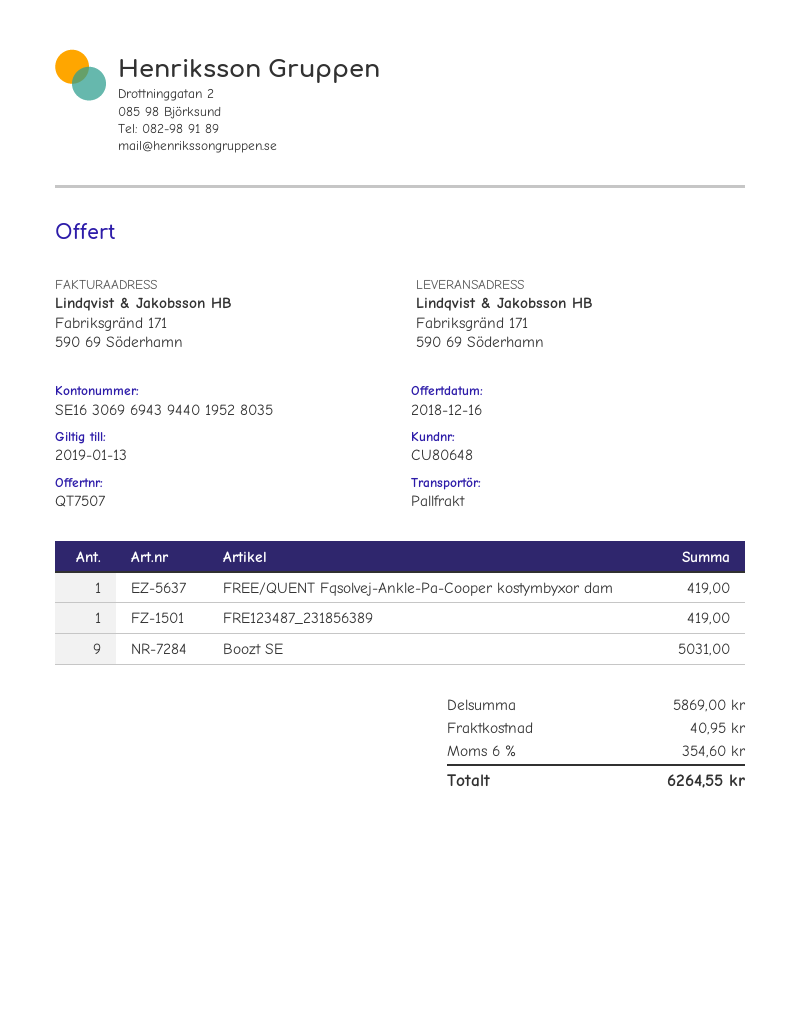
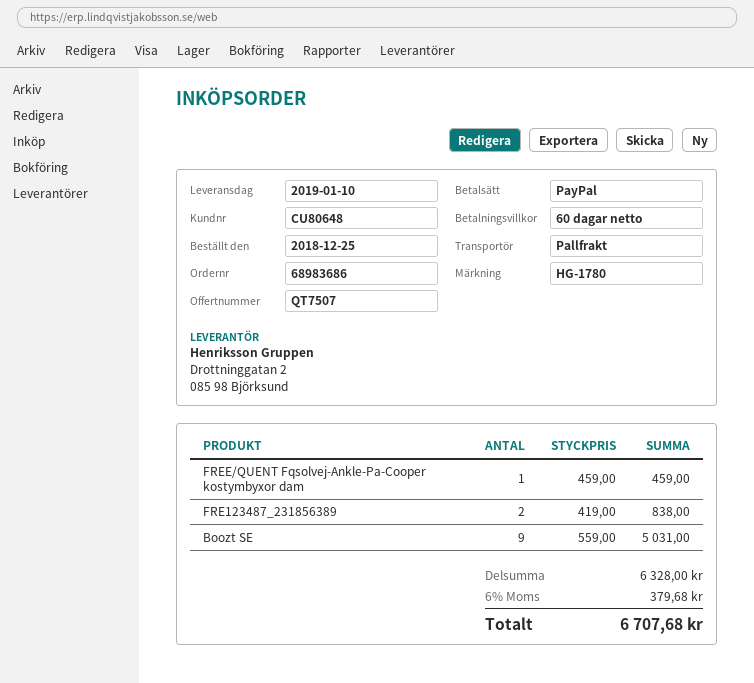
FREE/QUENT Fqsolvej-Ankle-Pa-Cooper kostymbyxor dam: 1 for 419.00 -> 1 for 459.00
FRE123487_231856389: 1 for 419.00 -> 2 for 838.00
subtotal: 5869.00 -> 6328.00
shipping: 40.95 -> none
tax: 6% = 354.60 -> 6% = 379.68
total: 6264.55 -> 6707.68

